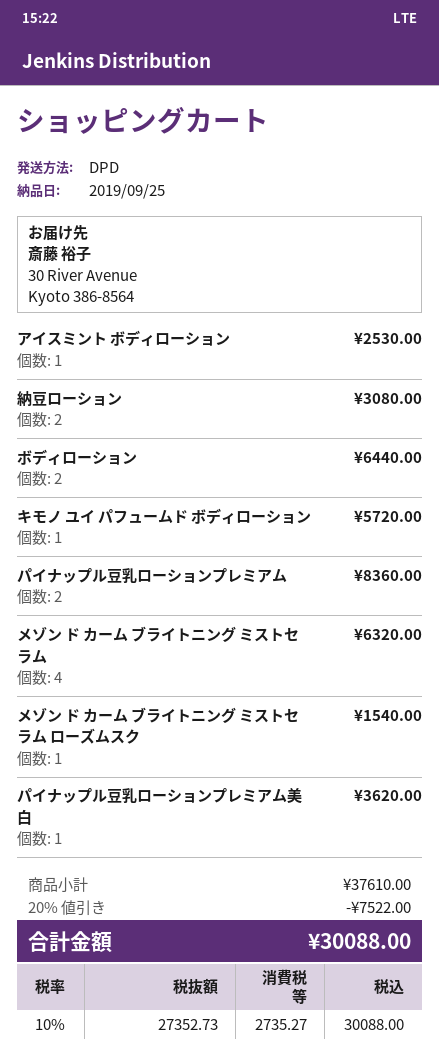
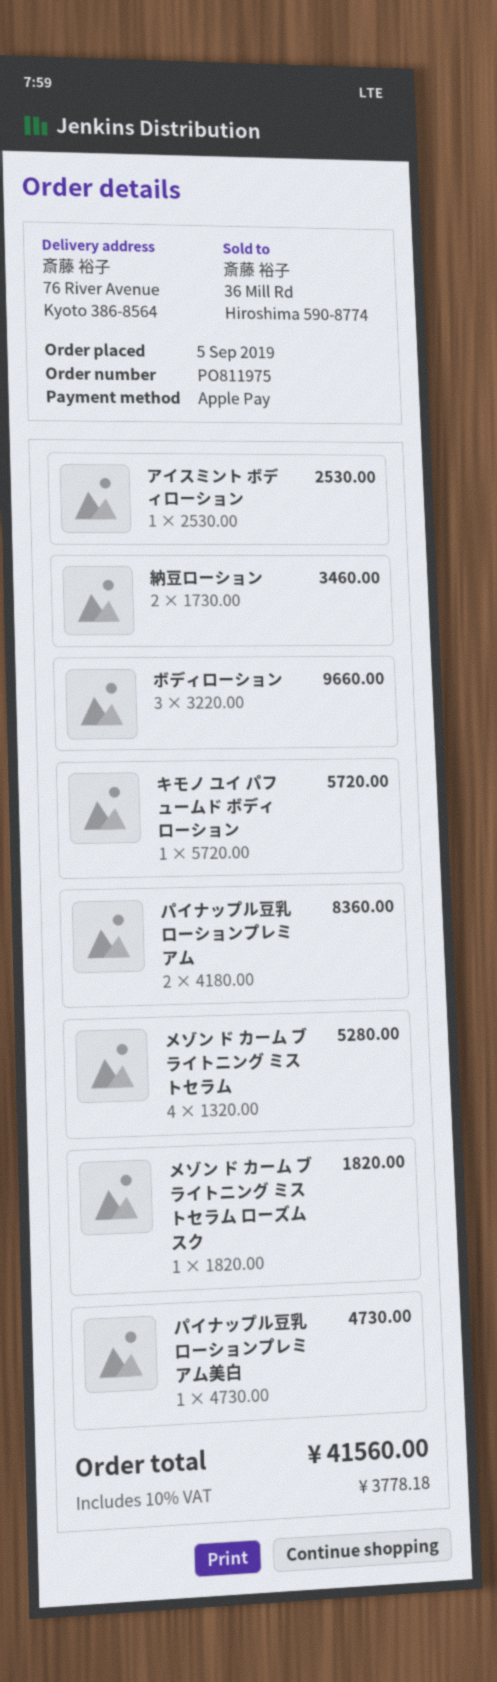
ship to: 30 River Avenue, Kyoto 386-8564 -> 76 River Avenue, Kyoto 386-8564
納豆ローション: 2 for 3080.00 -> 2 for 3460.00
ボディローション: 2 for 6440.00 -> 3 for 9660.00
メゾン ド カーム ブライトニング ミストセラム: 4 for 6320.00 -> 4 for 5280.00
メゾン ド カーム ブライトニング ミストセラム ローズムスク: 1 for 1540.00 -> 1 for 1820.00
パイナップル豆乳ローションプレミアム美白: 1 for 3620.00 -> 1 for 4730.00
discount: 20% = 7522.00 -> none
tax: 10% = 2735.27 -> 10% = 3778.18
total: 30088.00 -> 41560.00

